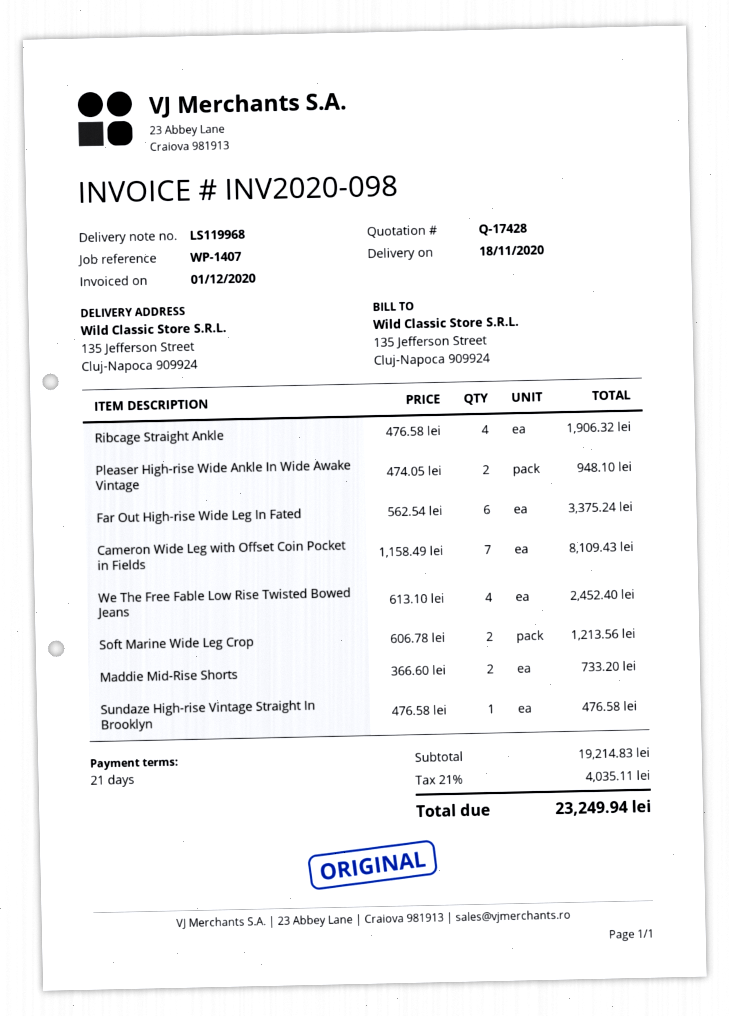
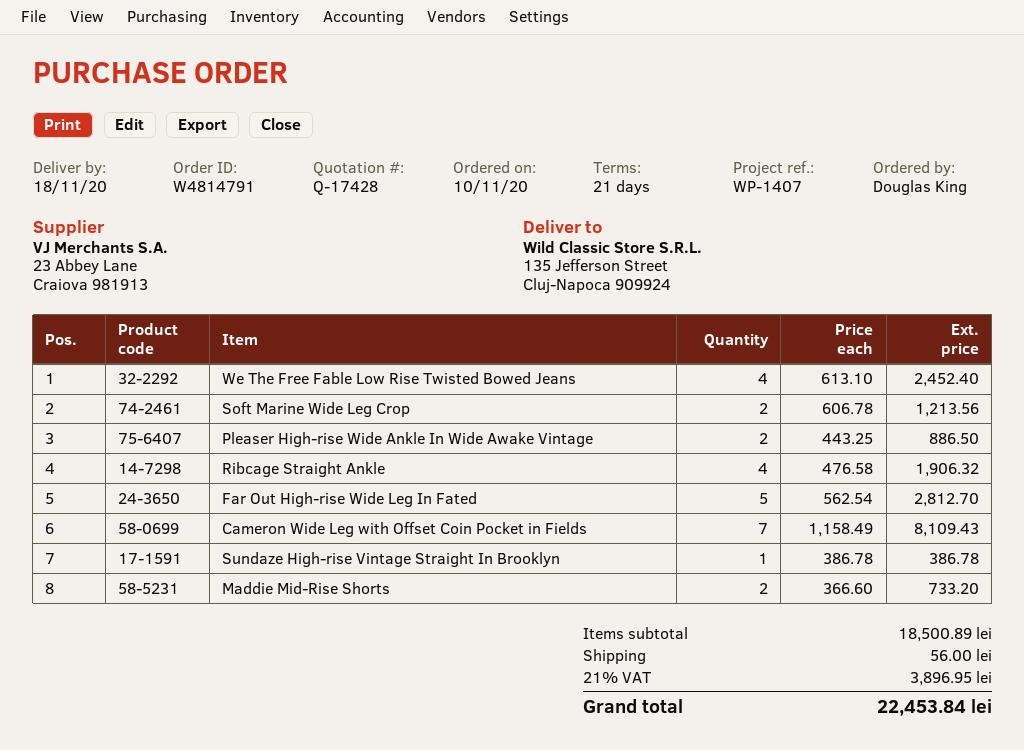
Pleaser High-rise Wide Ankle In Wide Awake Vintage: 2 x 474.05 = 948.10 -> 2 x 443.25 = 886.50
Far Out High-rise Wide Leg In Fated: 6 x 562.54 = 3375.24 -> 5 x 562.54 = 2812.70
Sundaze High-rise Vintage Straight In Brooklyn: 1 x 476.58 = 476.58 -> 1 x 386.78 = 386.78
subtotal: 19214.83 -> 18500.89
shipping: none -> 56.00
tax: 21% = 4035.11 -> 21% = 3896.95
total: 23249.94 -> 22453.84

